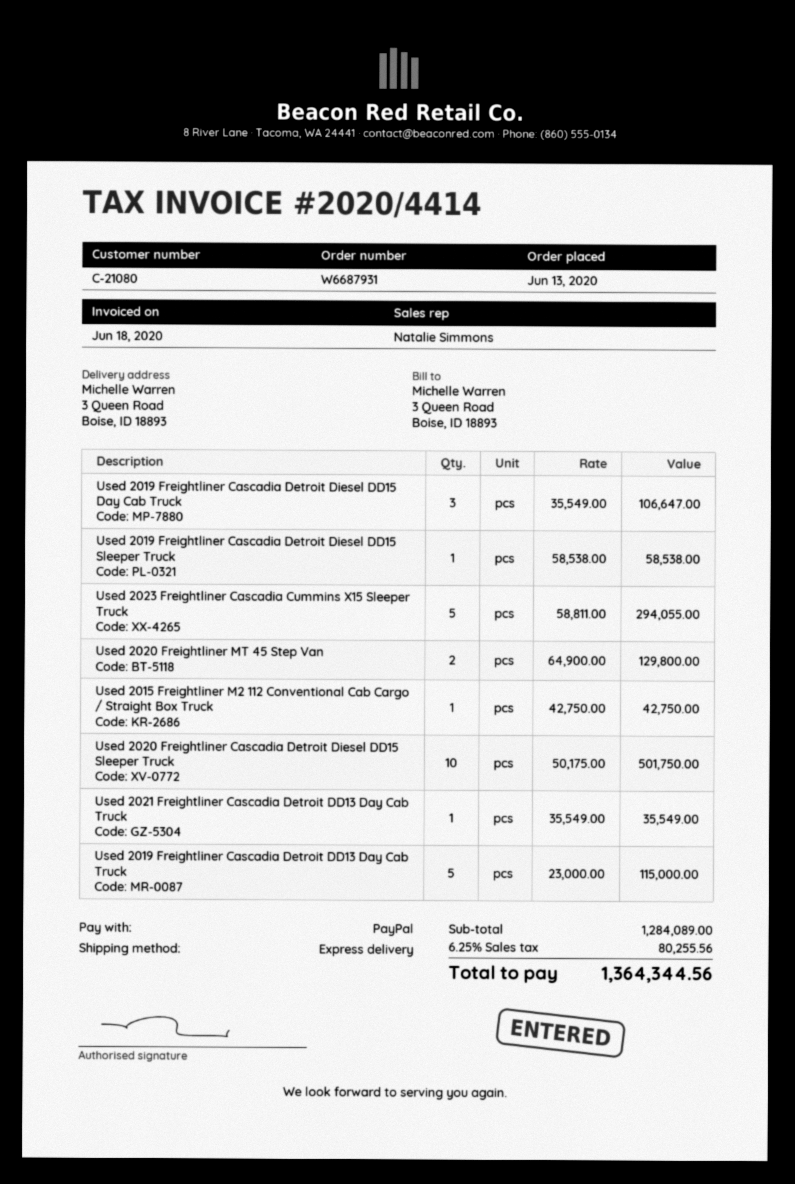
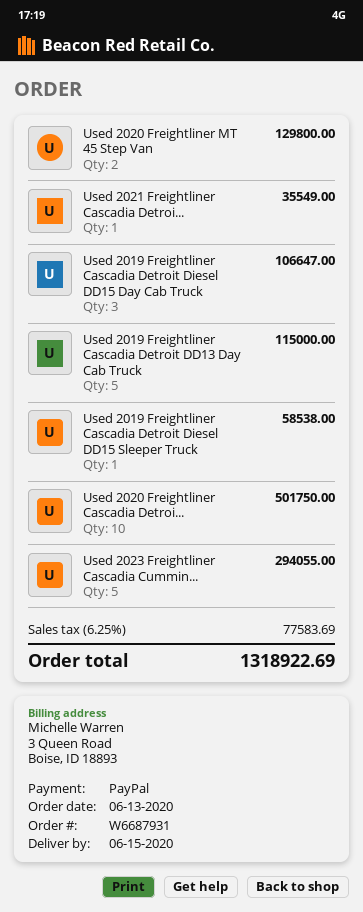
Used 2015 Freightliner M2 112 Conventional Cab Cargo / Straight Box Truck: 1 for 42750.00 -> none
tax: 6.25% = 80255.56 -> 6.25% = 77583.69
total: 1364344.56 -> 1318922.69

